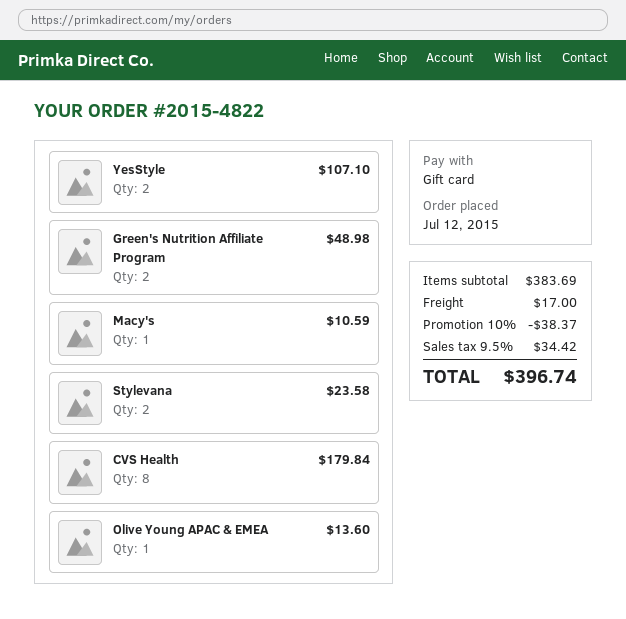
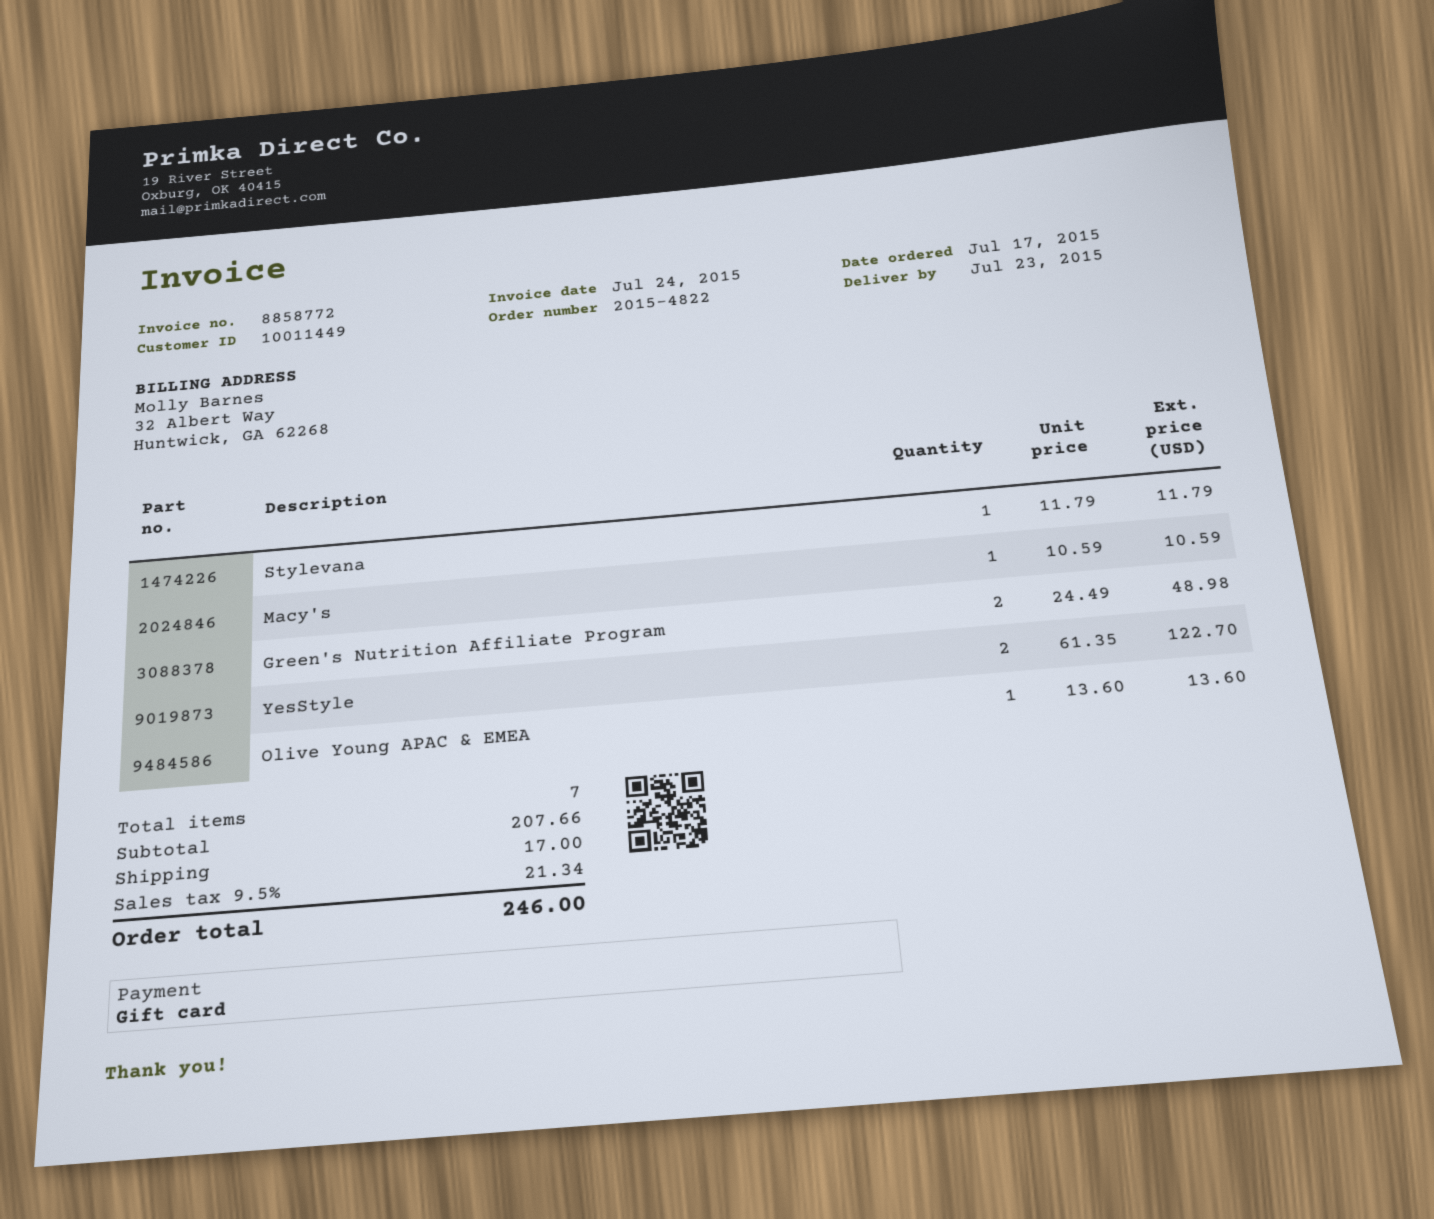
order date: 2015-07-12 -> 2015-07-17
YesStyle: 2 for 107.10 -> 2 for 122.70
Stylevana: 2 for 23.58 -> 1 for 11.79
CVS Health: 8 for 179.84 -> none
subtotal: 383.69 -> 207.66
discount: 10% = 38.37 -> none
tax: 9.5% = 34.42 -> 9.5% = 21.34
total: 396.74 -> 246.00

